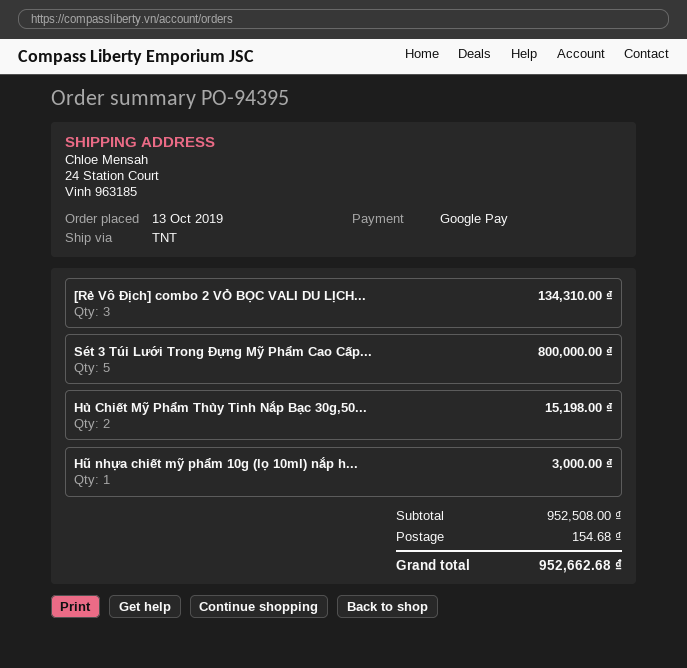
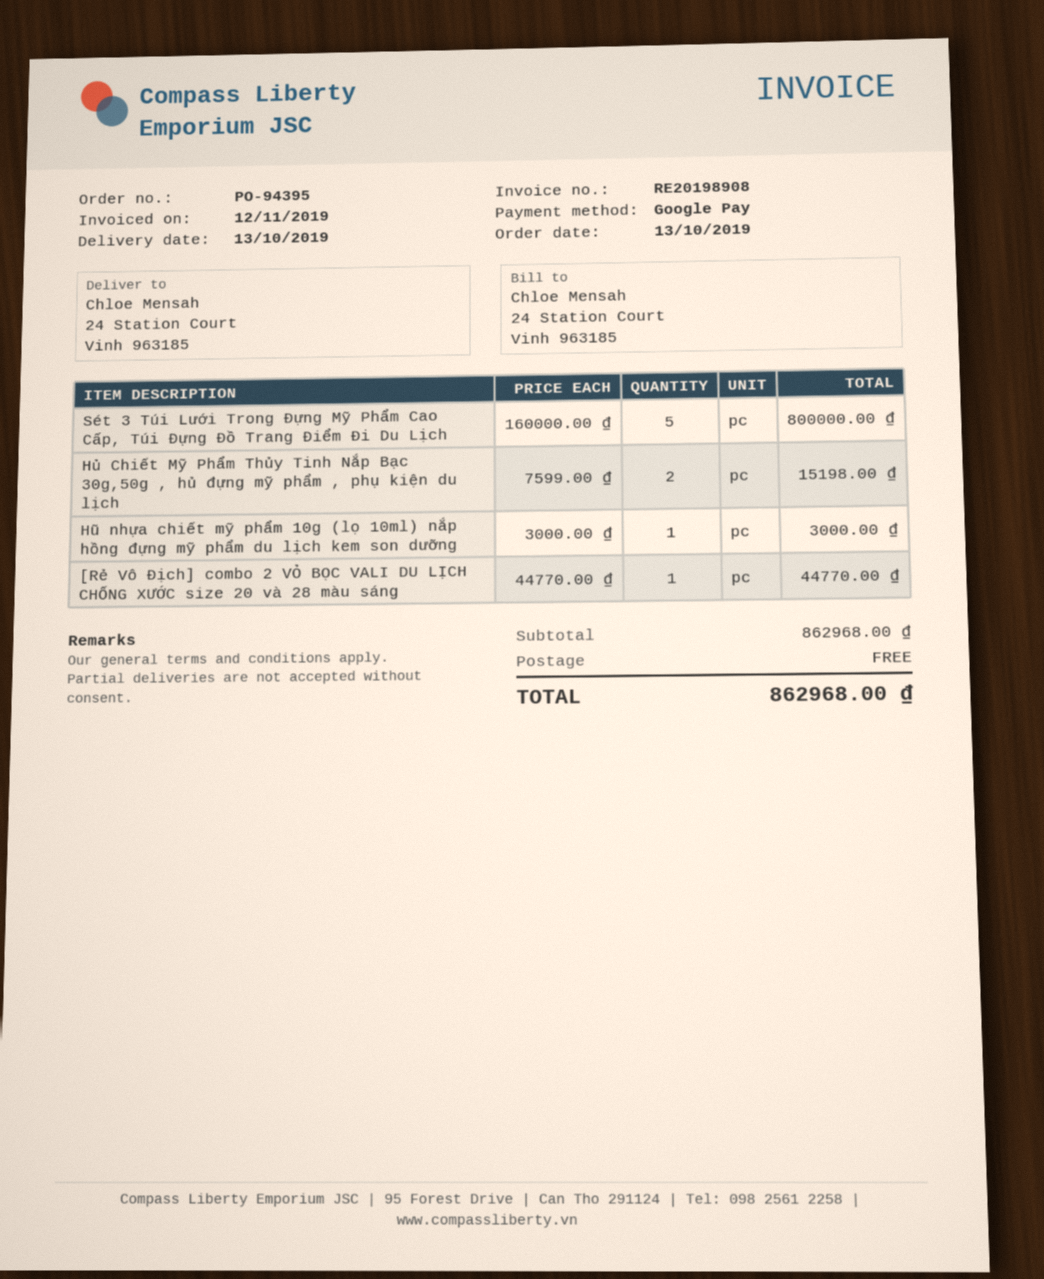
[Rẻ Vô Địch] combo 2 VỎ BỌC VALI DU LỊCH...: 3 for 134310.00 -> 1 for 44770.00
subtotal: 952508.00 -> 862968.00
shipping: 154.68 -> 0.00
total: 952662.68 -> 862968.00

